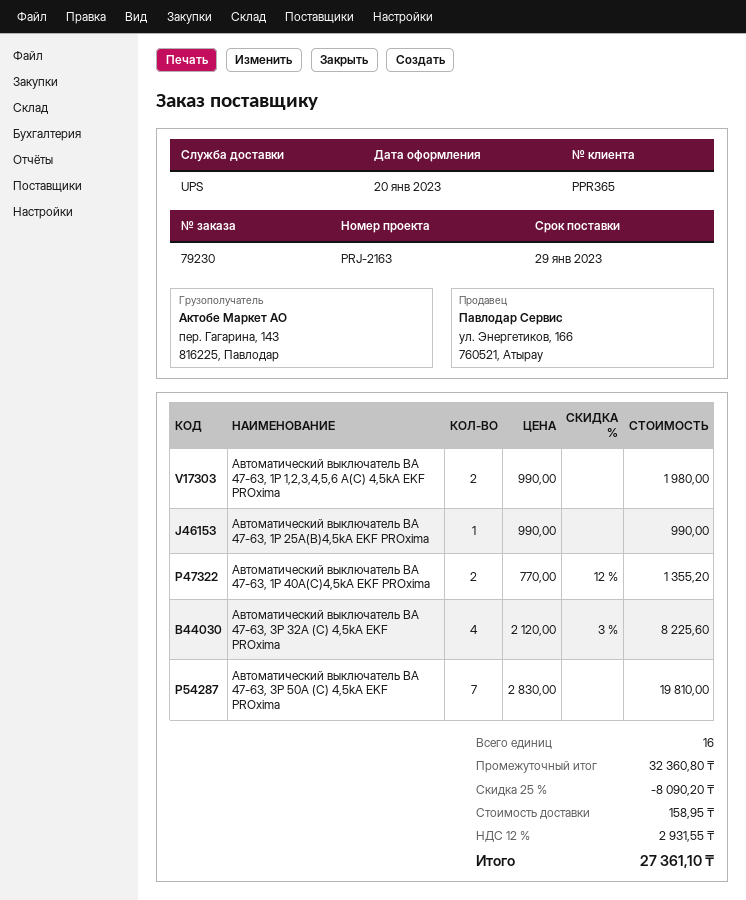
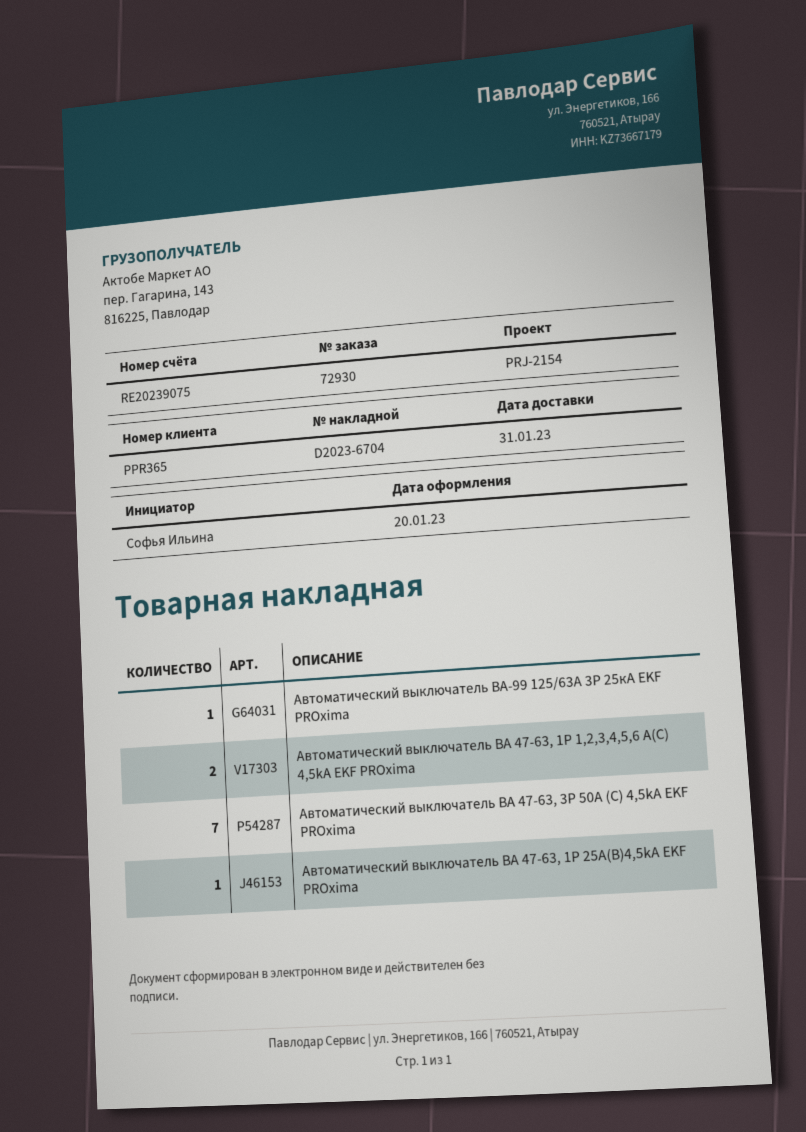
order number: 79230 -> 72930
delivery date: 2023-01-29 -> 2023-01-31
reference: PRJ-2163 -> PRJ-2154
Автоматический выключатель ВА 47-63, 1P 40А(С)4,5kA EKF PROxima: 2 -> none
Автоматический выключатель ВА 47-63, 3P 32А (C) 4,5kA EKF PROxima: 4 -> none
Автоматический выключатель ВА-99 125/63А 3P 25кА EKF PROxima: none -> 1

